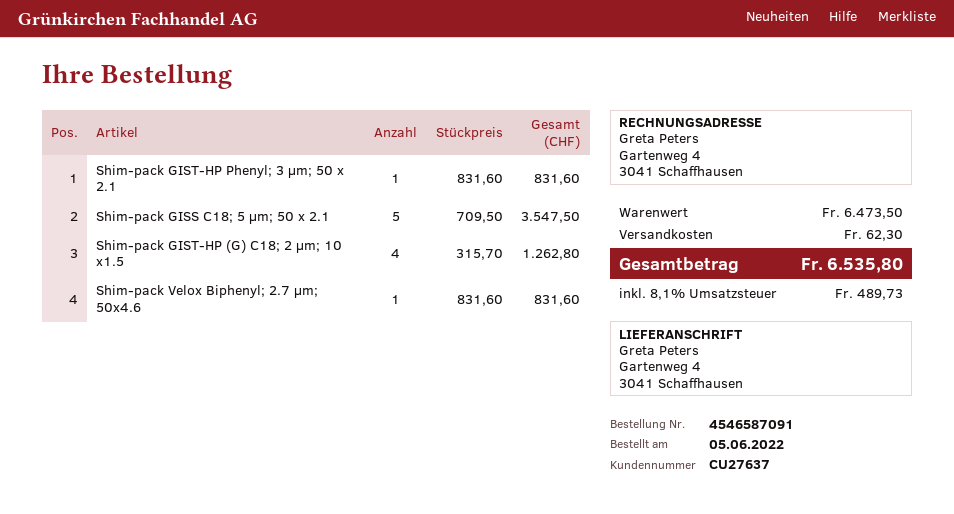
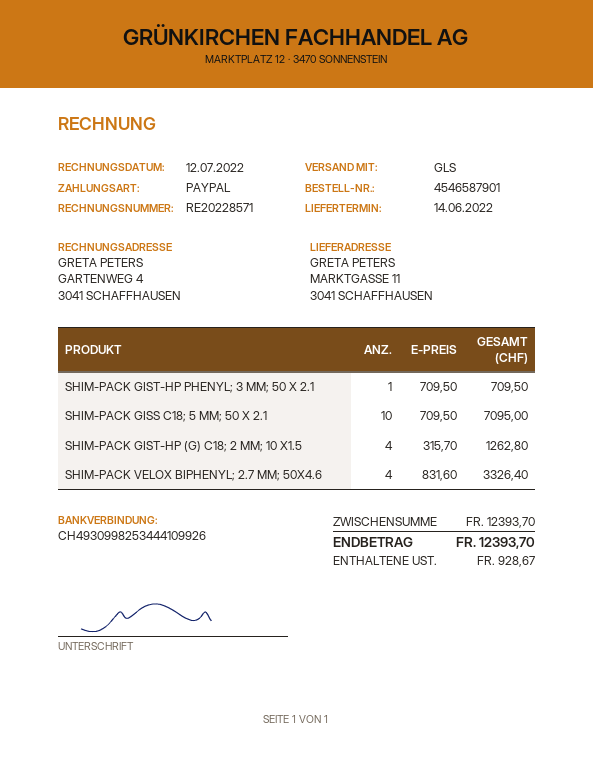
order number: 4546587091 -> 4546587901
ship to: Gartenweg 4, 3041 Schaffhausen -> MARKTGASSE 11, 3041 SCHAFFHAUSEN
Shim-pack GIST-HP Phenyl; 3 µm; 50 x 2.1: 1 x 831.60 = 831.60 -> 1 x 709.50 = 709.50
Shim-pack GISS C18; 5 µm; 50 x 2.1: 5 x 709.50 = 3547.50 -> 10 x 709.50 = 7095.00
Shim-pack Velox Biphenyl; 2.7 µm; 50x4.6: 1 x 831.60 = 831.60 -> 4 x 831.60 = 3326.40
subtotal: 6473.50 -> 12393.70
shipping: 62.30 -> none
tax: 489.73 -> 928.67
total: 6535.80 -> 12393.70

